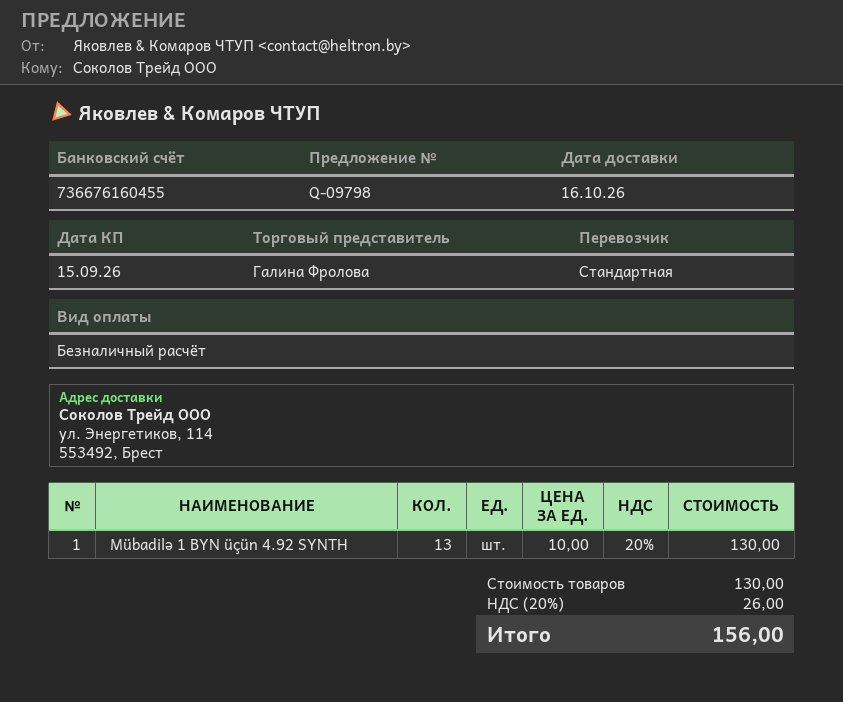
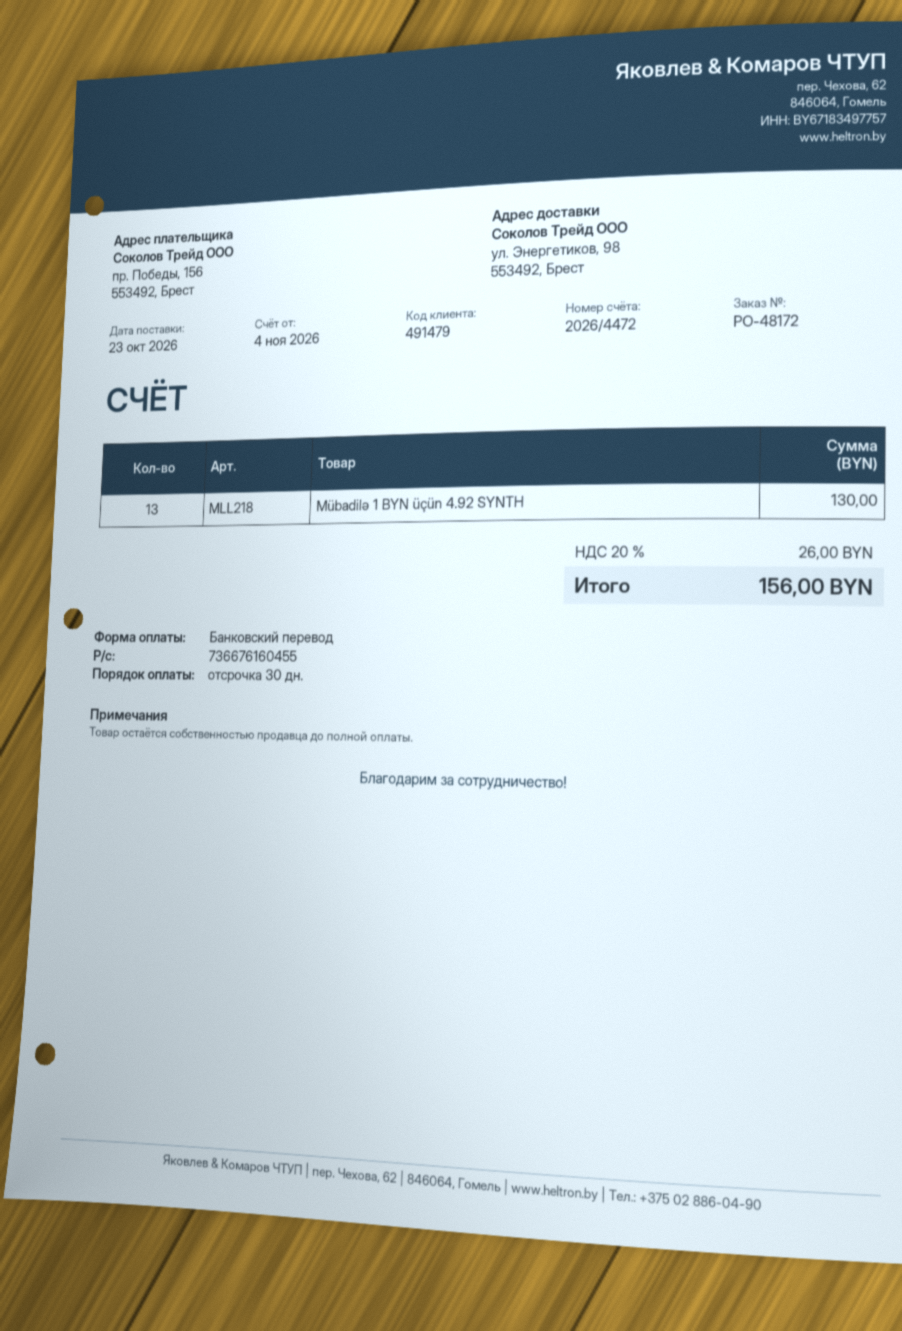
delivery date: 2026-10-16 -> 2026-10-23
ship to: ул. Энергетиков, 114, 553492, Брест -> ул. Энергетиков, 98, 553492, Брест

